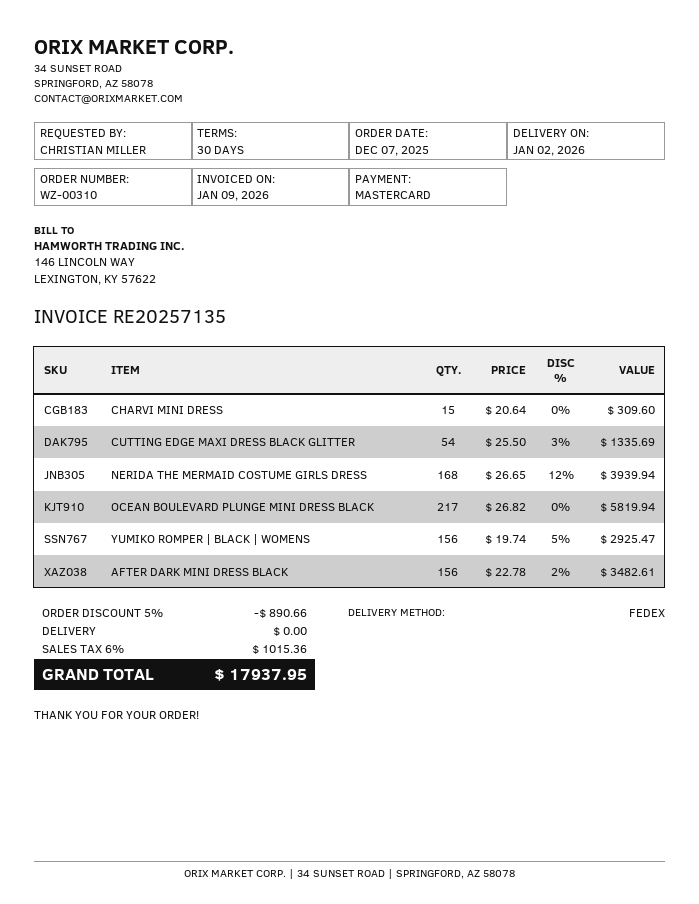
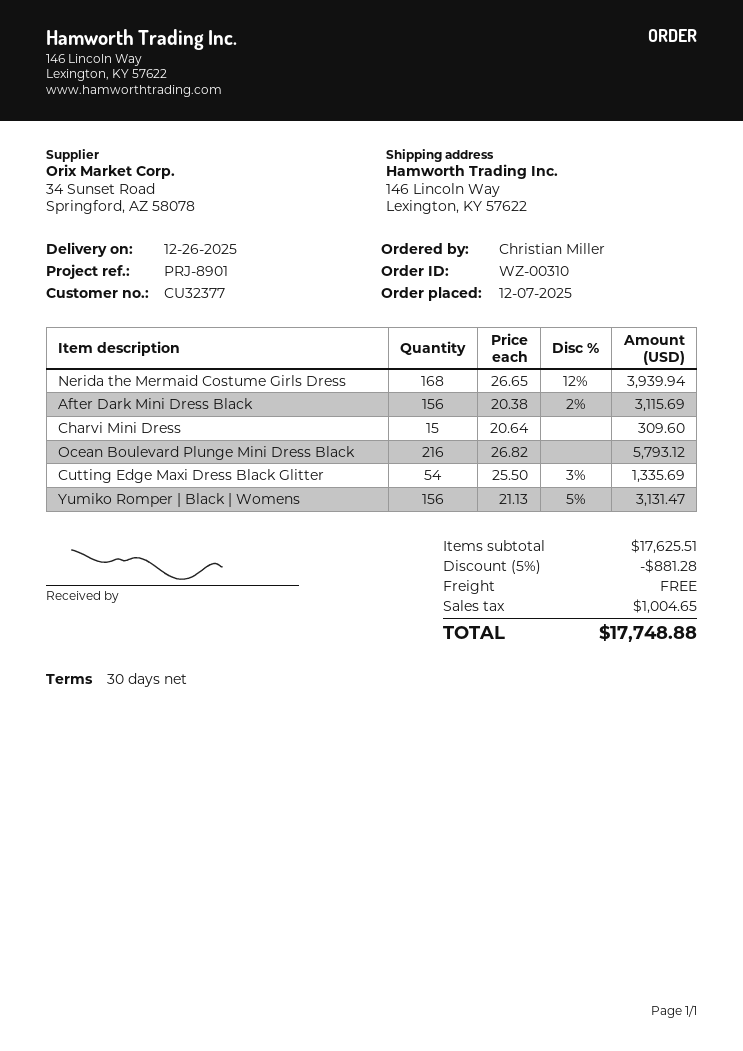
delivery date: 2026-01-02 -> 2025-12-26
OCEAN BOULEVARD PLUNGE MINI DRESS BLACK: 217 x 26.82 = 5819.94 -> 216 x 26.82 = 5793.12
YUMIKO ROMPER | BLACK | WOMENS: 156 x 19.74 - 5% = 2925.47 -> 156 x 21.13 - 5% = 3131.47
AFTER DARK MINI DRESS BLACK: 156 x 22.78 - 2% = 3482.61 -> 156 x 20.38 - 2% = 3115.69
discount: 5% = 890.66 -> 5% = 881.28
tax: 1015.36 -> 1004.65
total: 17937.95 -> 17748.88

